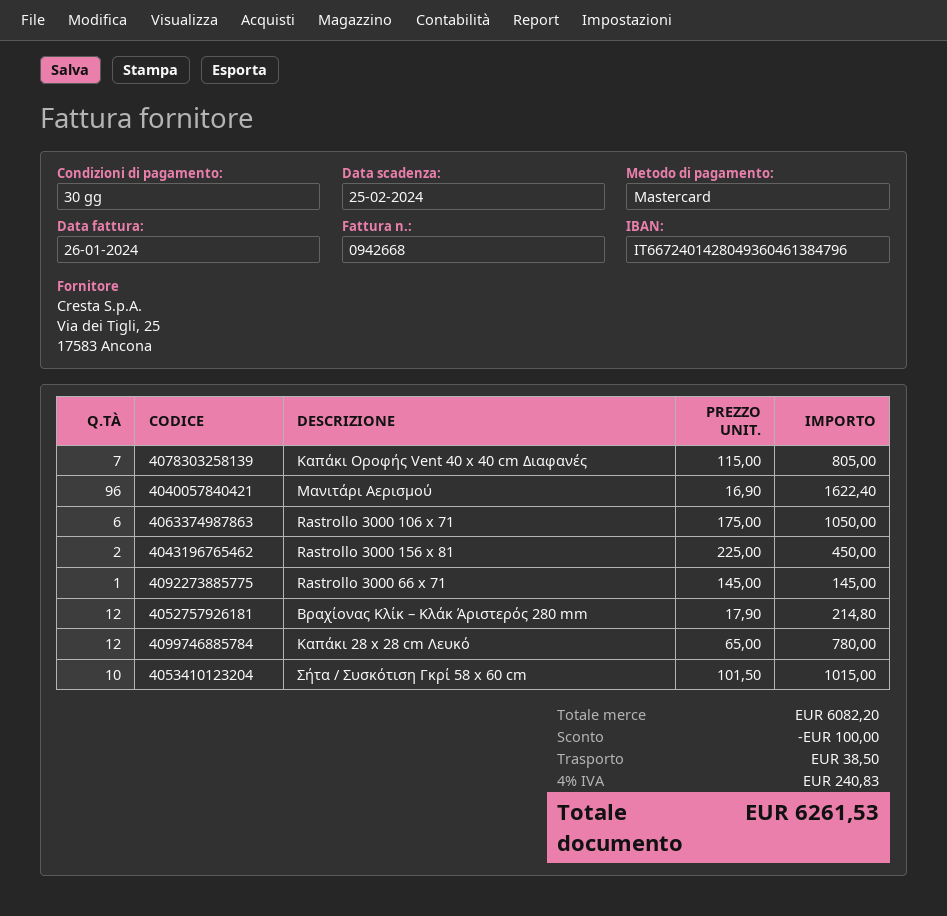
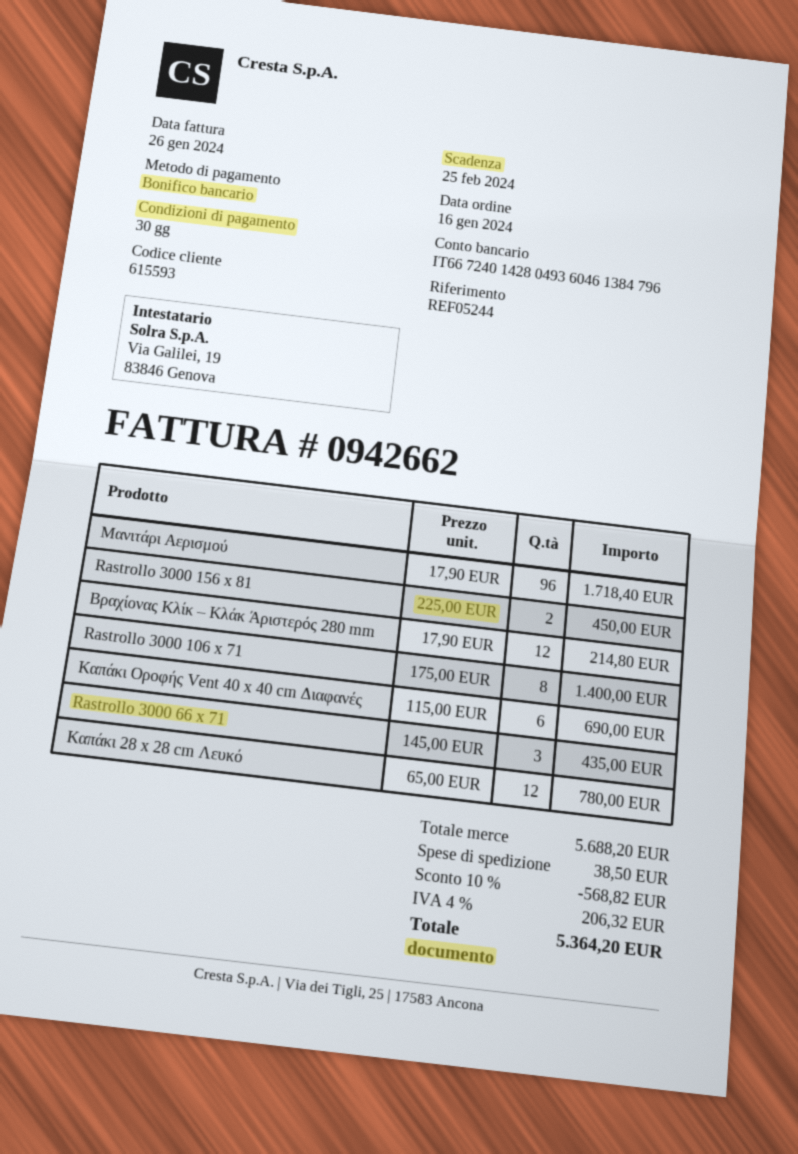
invoice number: 0942668 -> 0942662
payment method: Mastercard -> bank transfer
Kαπάκι Οροφής Vent 40 x 40 cm Διαφανές: 7 x 115.00 = 805.00 -> 6 x 115.00 = 690.00
Mανιτάρι Αερισμού: 96 x 16.90 = 1622.40 -> 96 x 17.90 = 1718.40
Rastrollo 3000 106 x 71: 6 x 175.00 = 1050.00 -> 8 x 175.00 = 1400.00
Rastrollo 3000 66 x 71: 1 x 145.00 = 145.00 -> 3 x 145.00 = 435.00
Σήτα / Συσκότιση Γκρί 58 x 60 cm: 10 x 101.50 = 1015.00 -> none
subtotal: 6082.20 -> 5688.20
discount: 100.00 -> 568.82
tax: 4% = 240.83 -> 4% = 206.32
total: 6261.53 -> 5364.20

